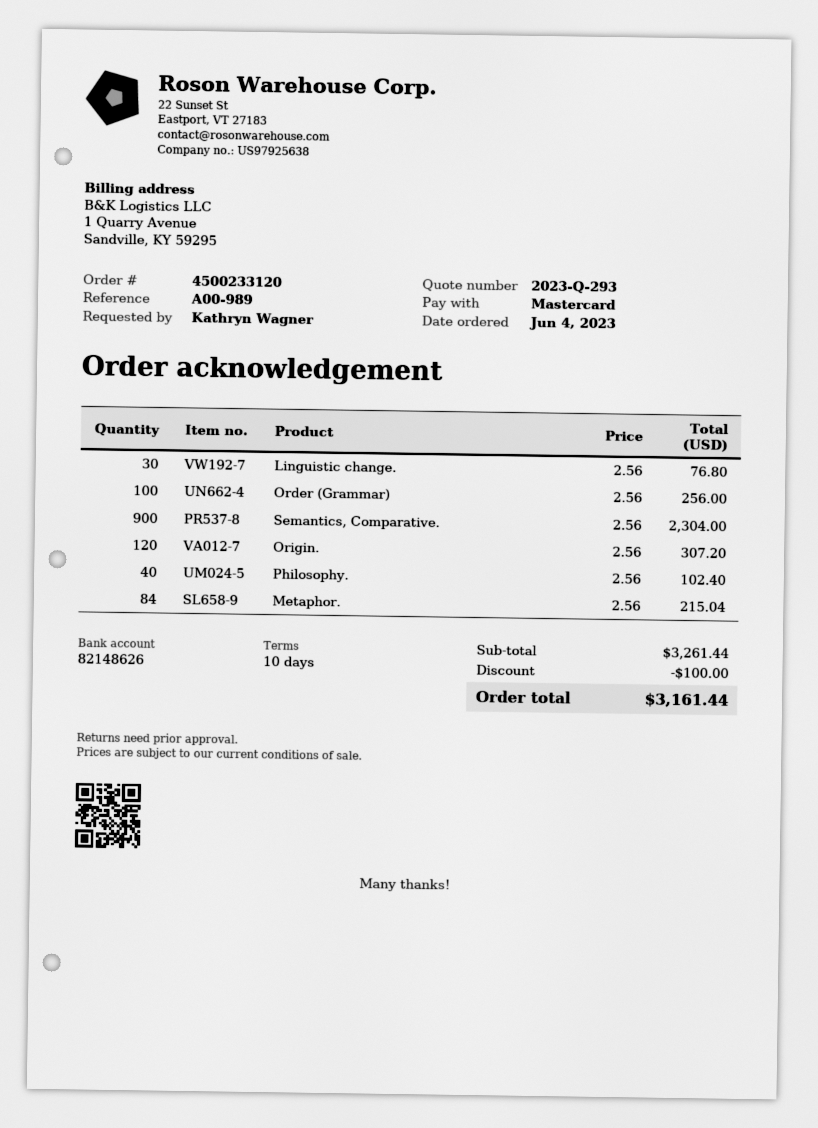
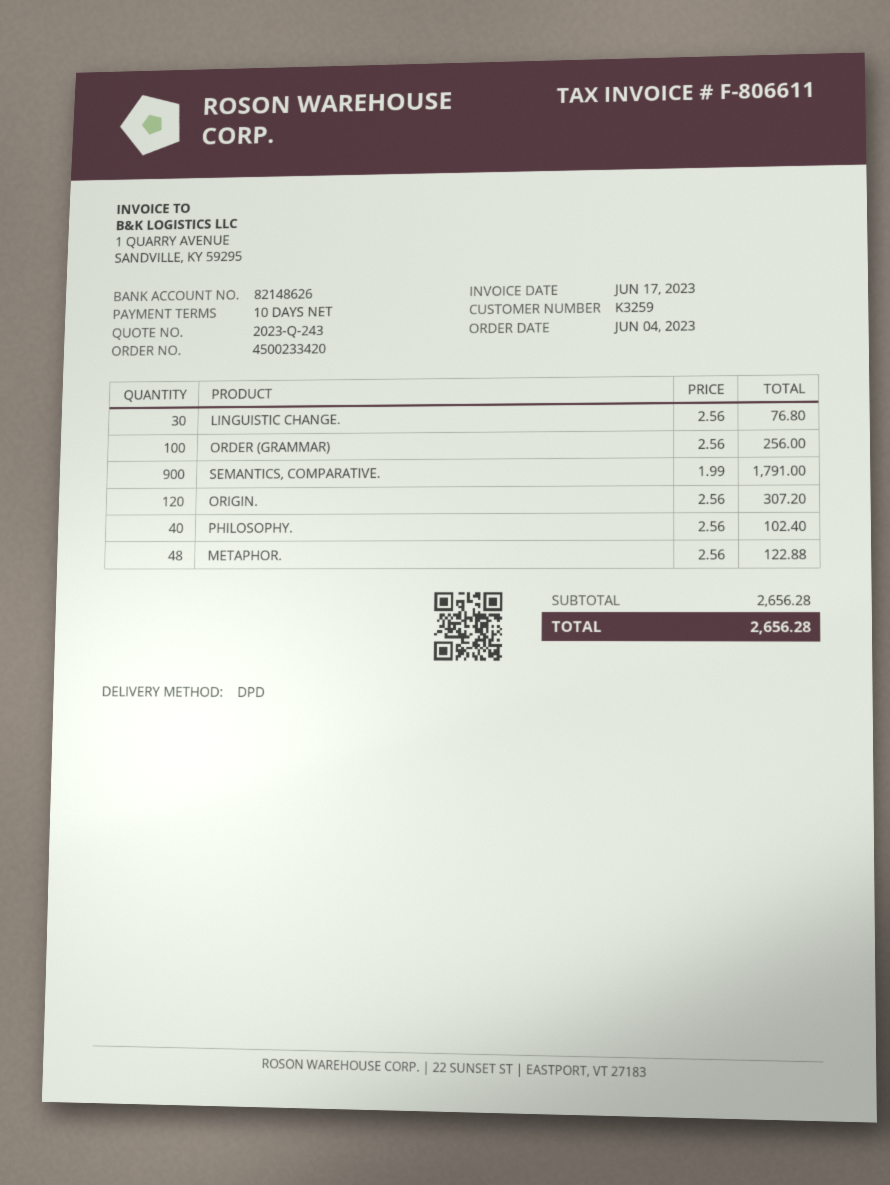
quote number: 2023-Q-293 -> 2023-Q-243
order number: 4500233120 -> 4500233420
Semantics, Comparative.: 900 x 2.56 = 2304.00 -> 900 x 1.99 = 1791.00
Metaphor.: 84 x 2.56 = 215.04 -> 48 x 2.56 = 122.88
subtotal: 3261.44 -> 2656.28
discount: 100.00 -> none
total: 3161.44 -> 2656.28

